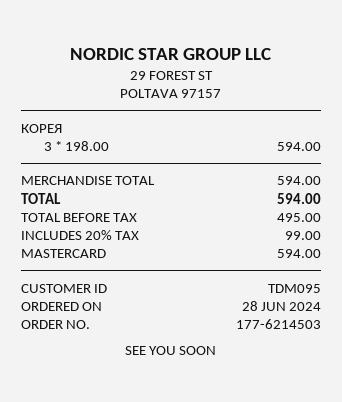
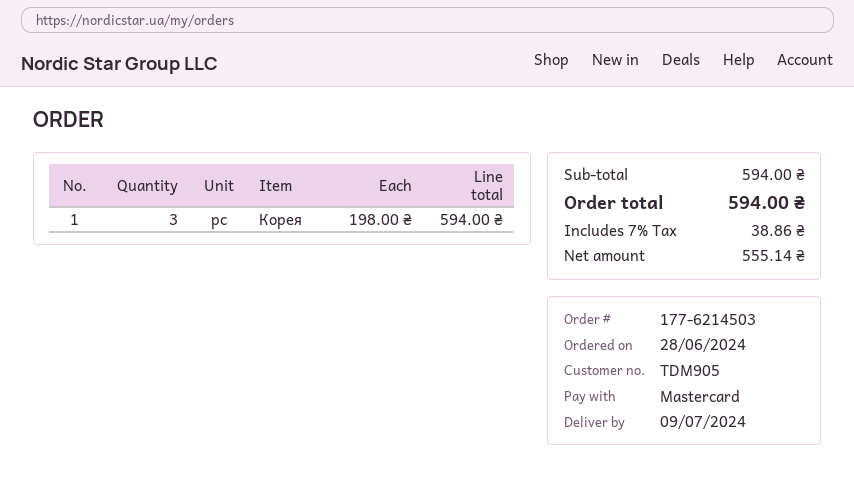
customer number: TDM095 -> TDM905
net: 495.00 -> 555.14
tax: 20% = 99.00 -> 7% = 38.86

